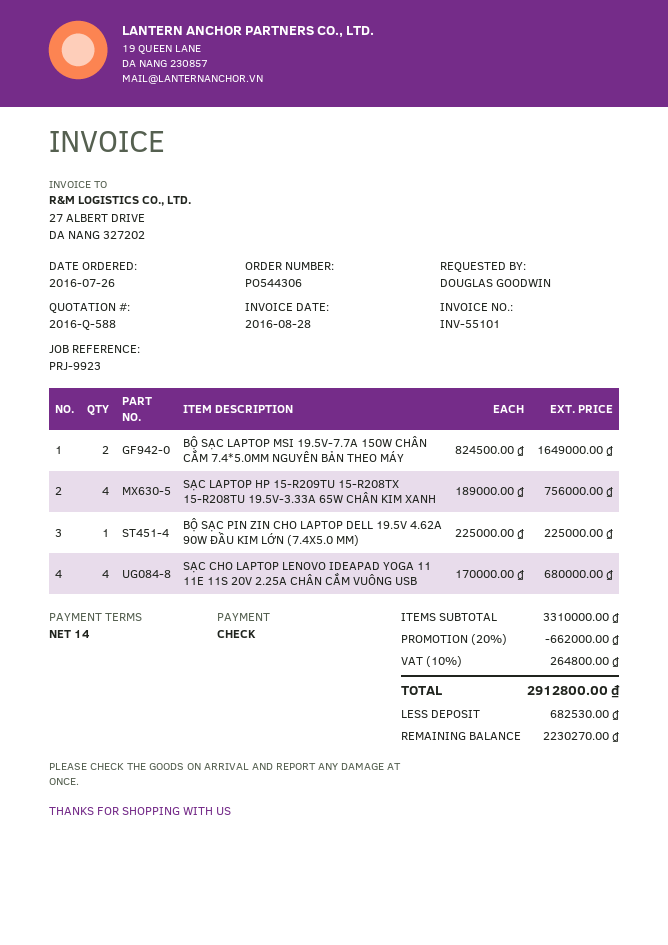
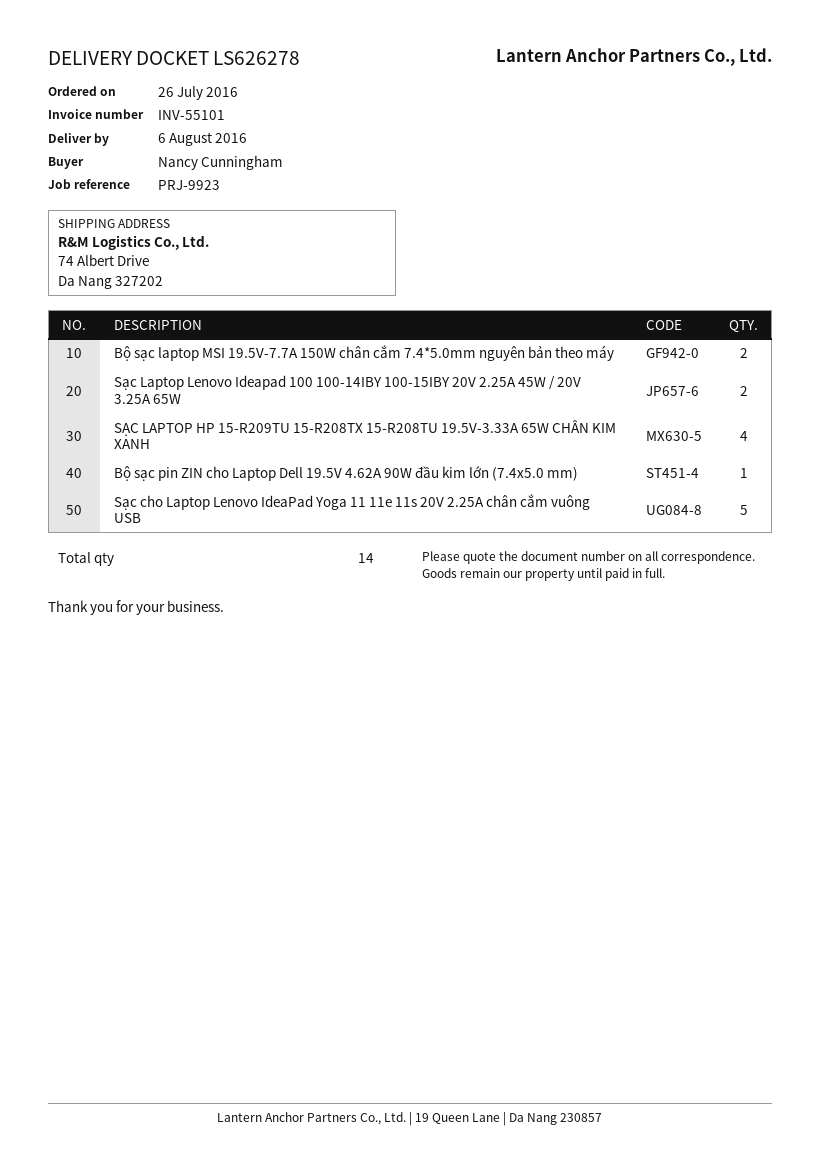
ordered by: DOUGLAS GOODWIN -> Nancy Cunningham
SẠC CHO LAPTOP LENOVO IDEAPAD YOGA 11 11E 11S 20V 2.25A CHÂN CẮM VUÔNG USB: 4 -> 5
Sạc Laptop Lenovo Ideapad 100 100-14IBY 100-15IBY 20V 2.25A 45W / 20V 3.25A 65W: none -> 2

